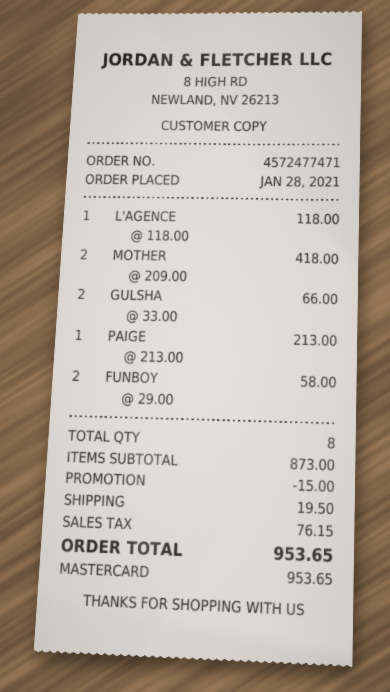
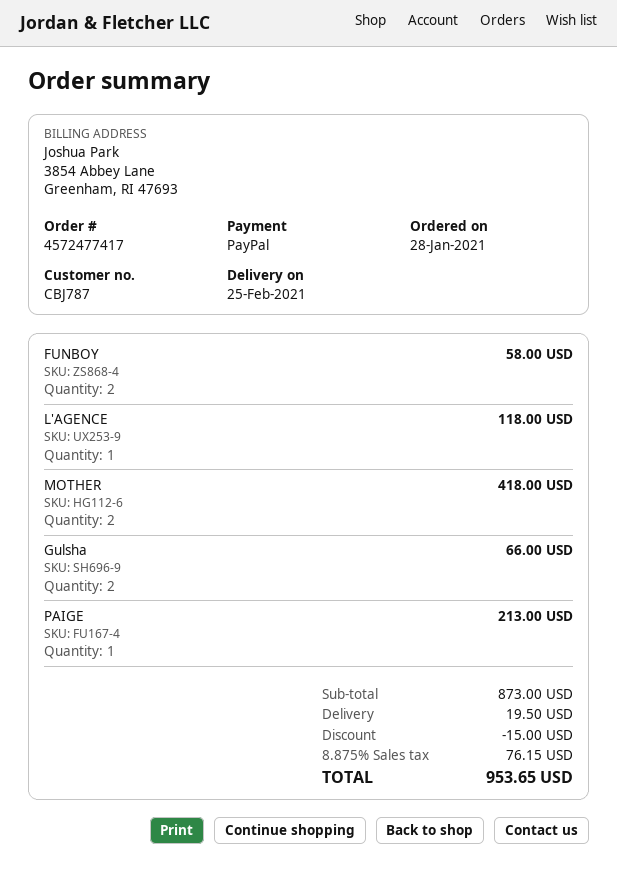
order number: 4572477471 -> 4572477417
payment method: Mastercard -> PayPal

